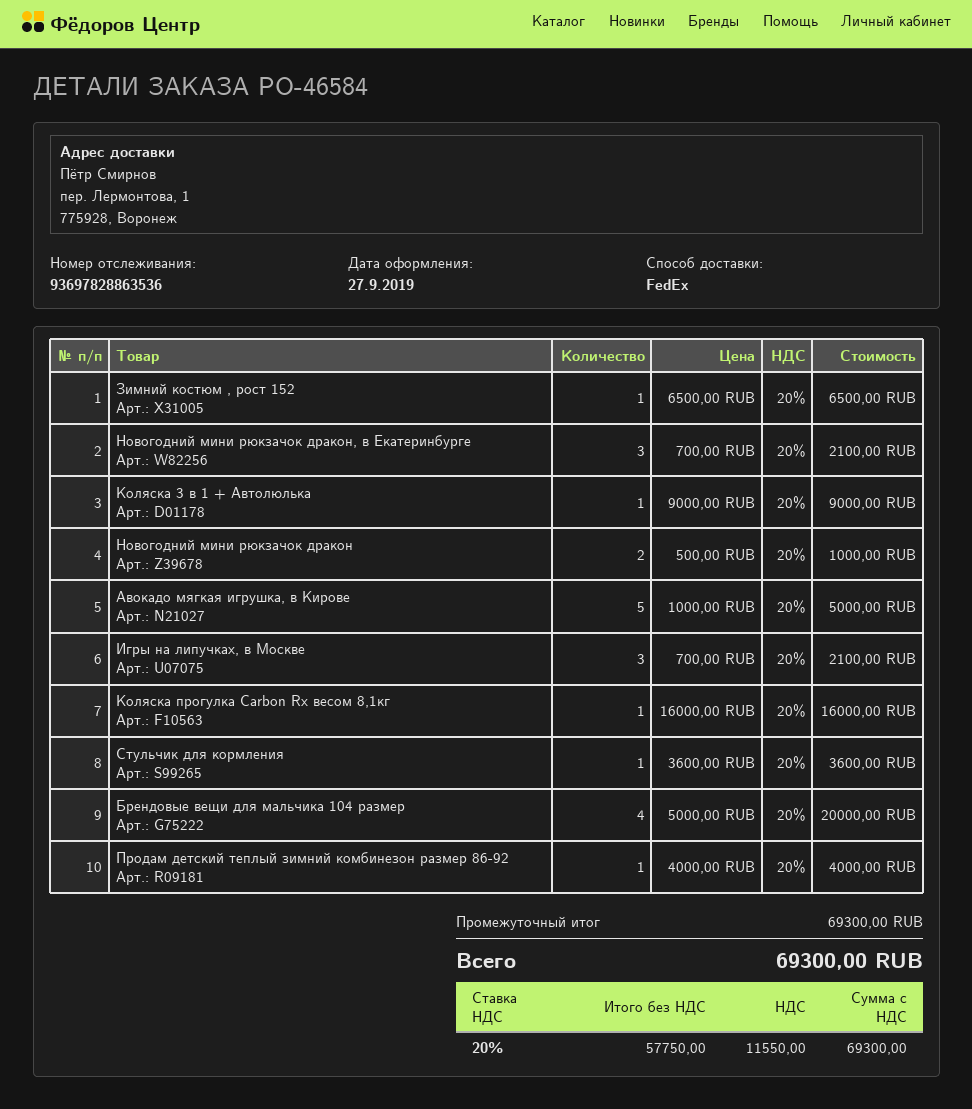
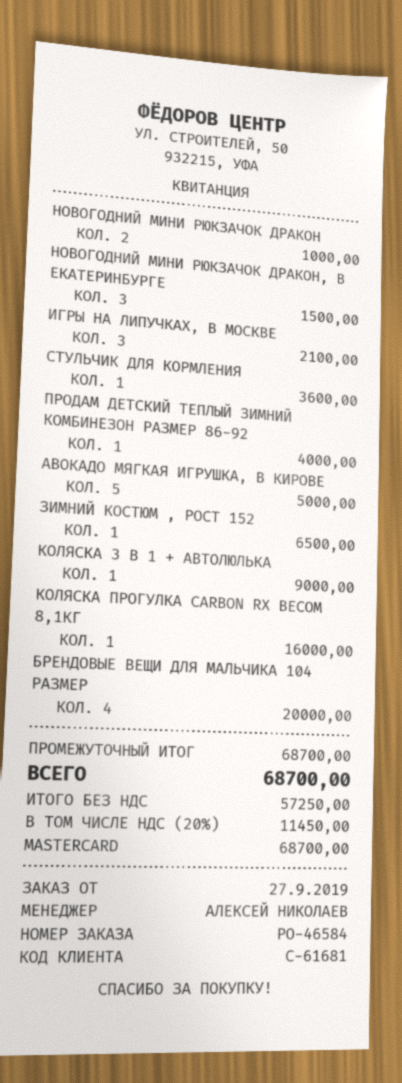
Новогодний мини рюкзачок дракон, в Екатеринбурге: 3 for 2100.00 -> 3 for 1500.00
subtotal: 69300.00 -> 68700.00
net: 57750.00 -> 57250.00
tax: 20% = 11550.00 -> 20% = 11450.00
total: 69300.00 -> 68700.00

